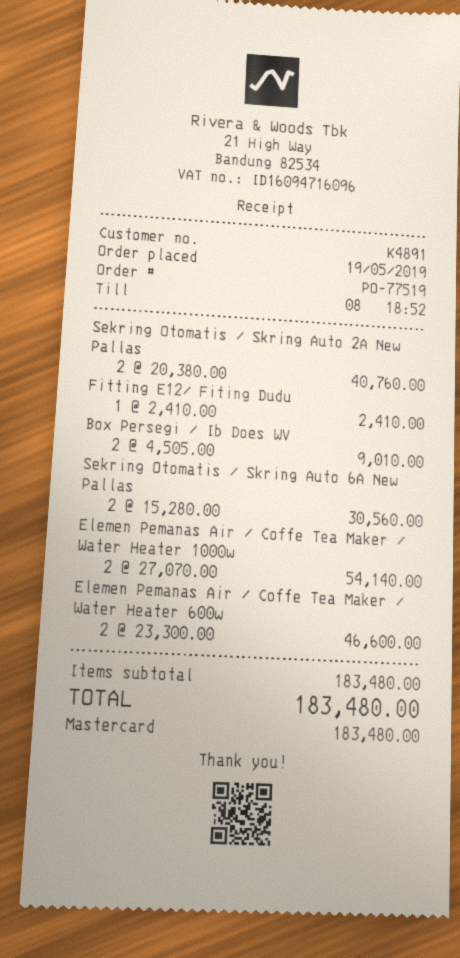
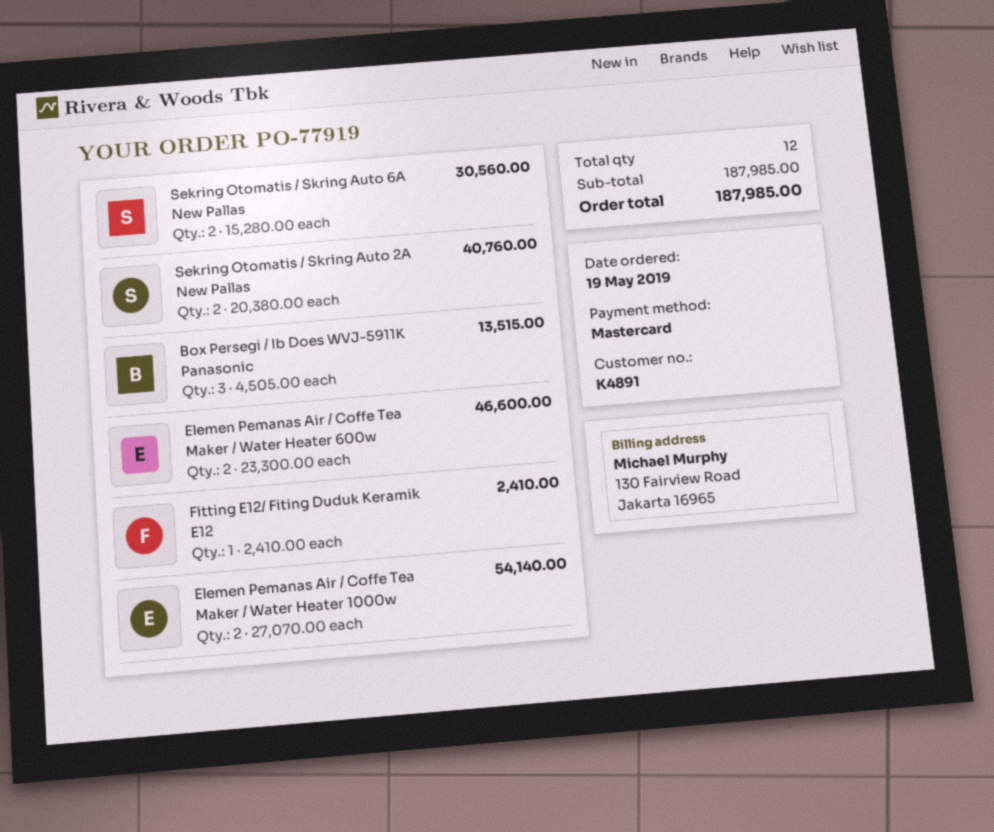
order number: PO-77519 -> PO-77919
Box Persegi / Ib Does WV: 2 x 4505.00 = 9010.00 -> 3 x 4505.00 = 13515.00
subtotal: 183480.00 -> 187985.00
total: 183480.00 -> 187985.00

